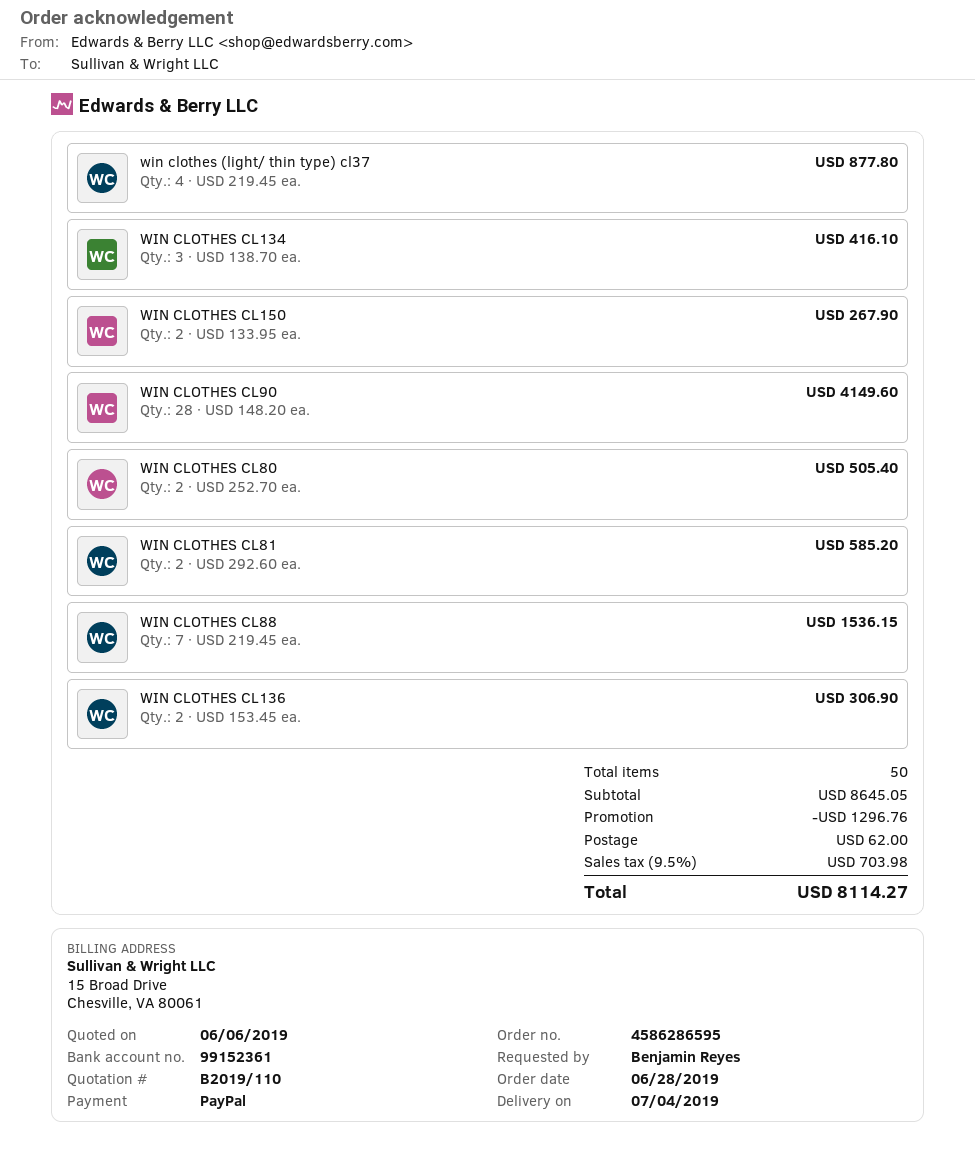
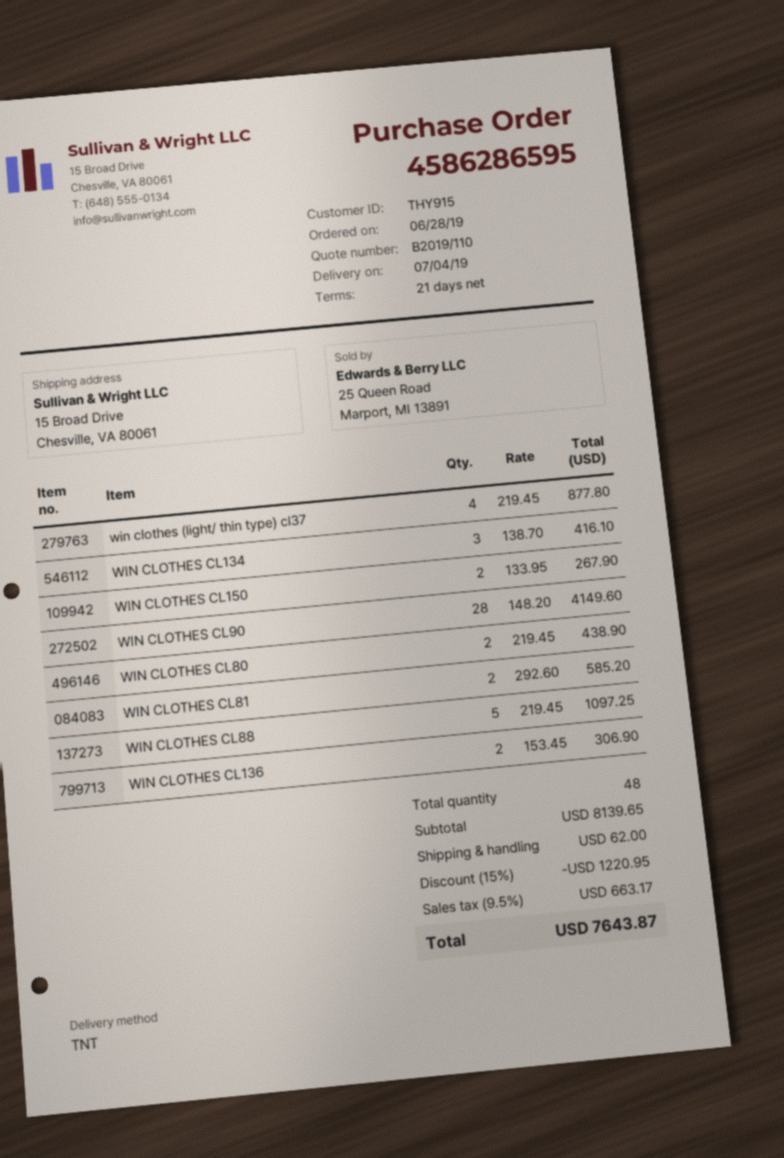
WIN CLOTHES CL80: 2 x 252.70 = 505.40 -> 2 x 219.45 = 438.90
WIN CLOTHES CL88: 7 x 219.45 = 1536.15 -> 5 x 219.45 = 1097.25
total quantity: 50 -> 48
subtotal: 8645.05 -> 8139.65
discount: 1296.76 -> 1220.95
tax: 9.5% = 703.98 -> 9.5% = 663.17
total: 8114.27 -> 7643.87

